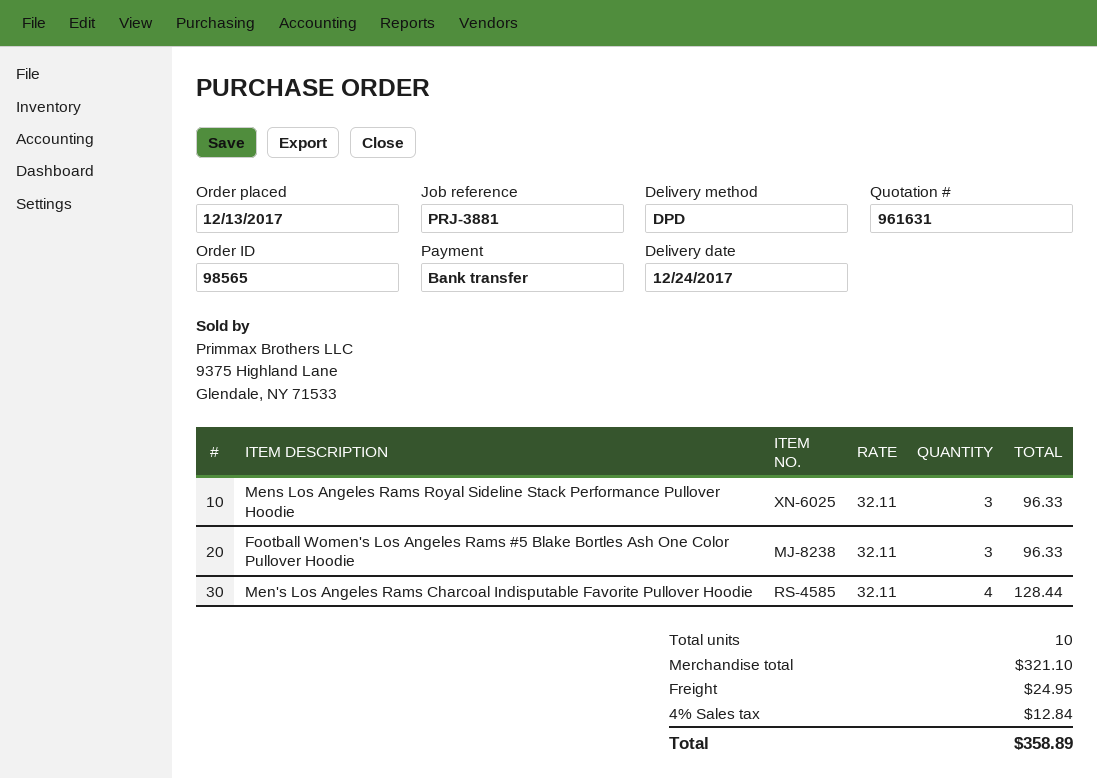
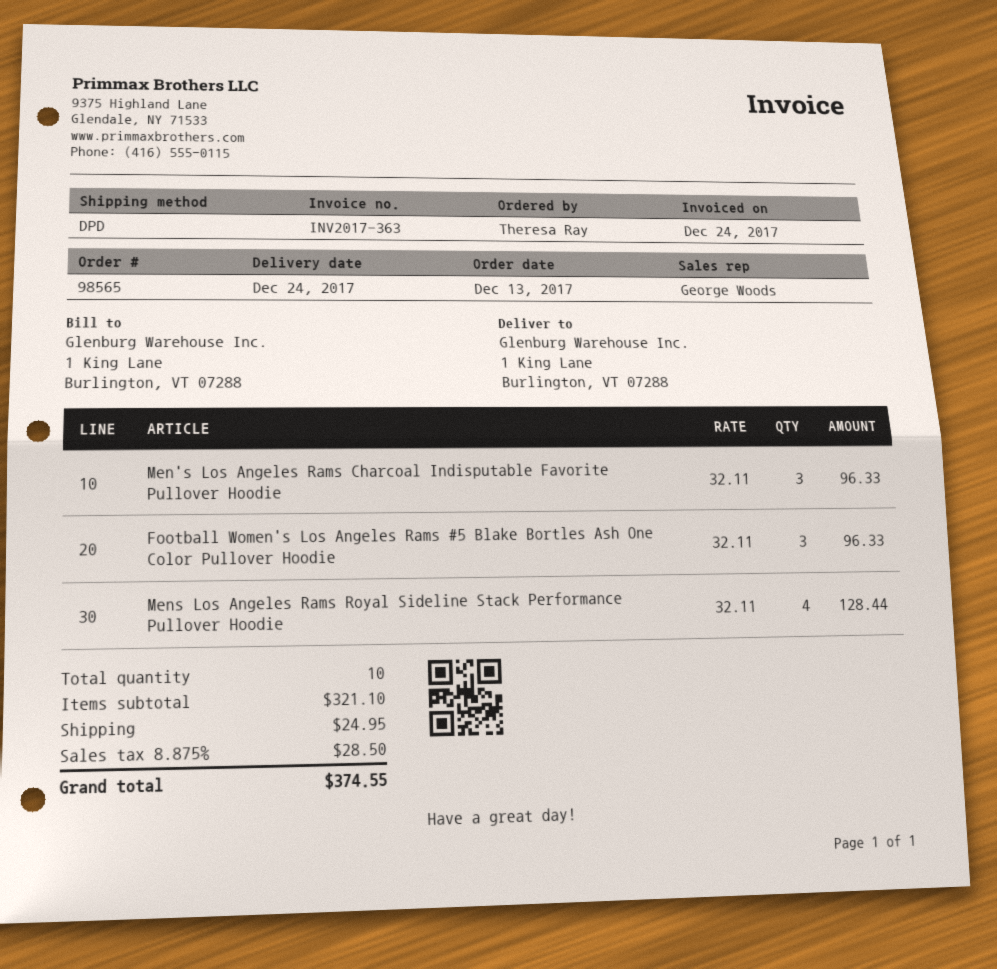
Mens Los Angeles Rams Royal Sideline Stack Performance Pullover Hoodie: 3 x 32.11 = 96.33 -> 4 x 32.11 = 128.44
Men's Los Angeles Rams Charcoal Indisputable Favorite Pullover Hoodie: 4 x 32.11 = 128.44 -> 3 x 32.11 = 96.33
tax: 4% = 12.84 -> 8.875% = 28.50
total: 358.89 -> 374.55

